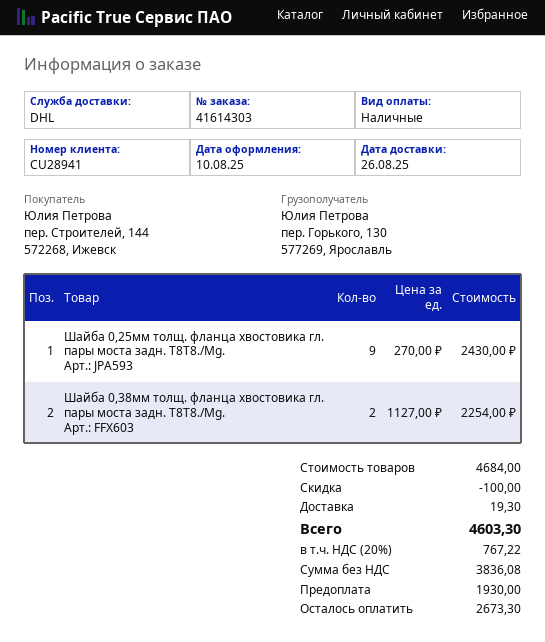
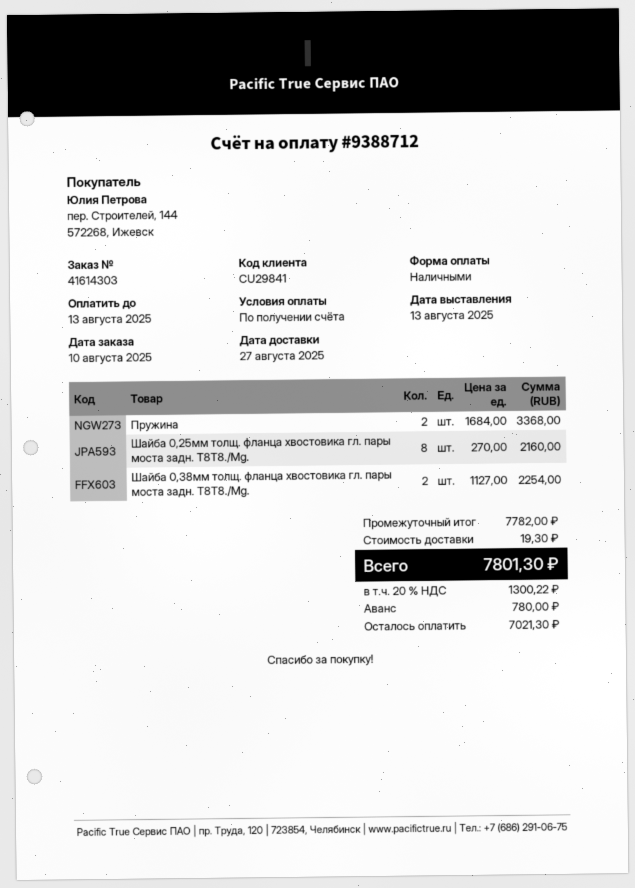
delivery date: 2025-08-26 -> 2025-08-27
customer number: CU28941 -> CU29841
Шайба 0,25мм толщ. фланца хвостовика гл. пары моста задн. T8T8./Mg.: 9 x 270.00 = 2430.00 -> 8 x 270.00 = 2160.00
Пружина: none -> 2 x 1684.00 = 3368.00
subtotal: 4684.00 -> 7782.00
discount: 100.00 -> none
tax: 20% = 767.22 -> 20% = 1300.22
total: 4603.30 -> 7801.30
deposit: 1930.00 -> 780.00
balance: 2673.30 -> 7021.30

